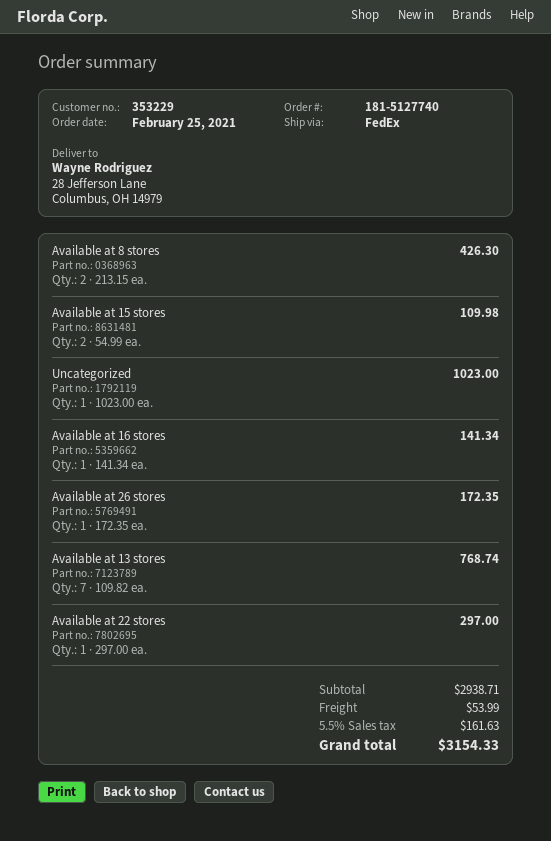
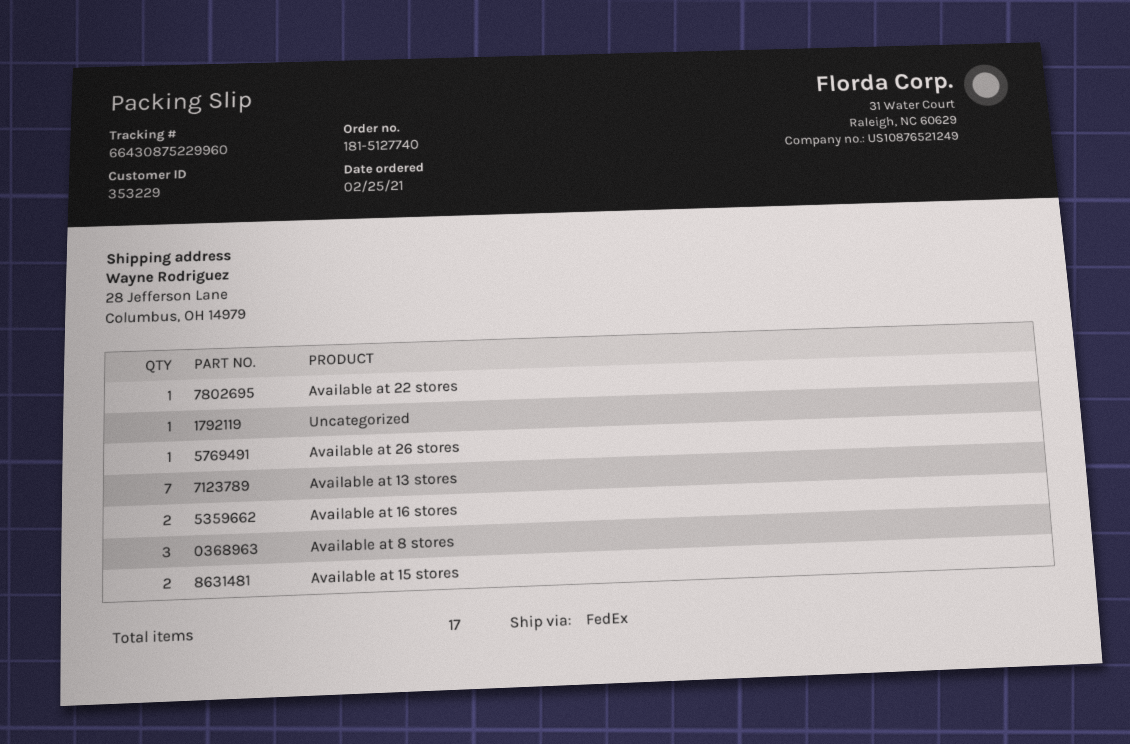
Available at 8 stores: 2 -> 3
Available at 16 stores: 1 -> 2

